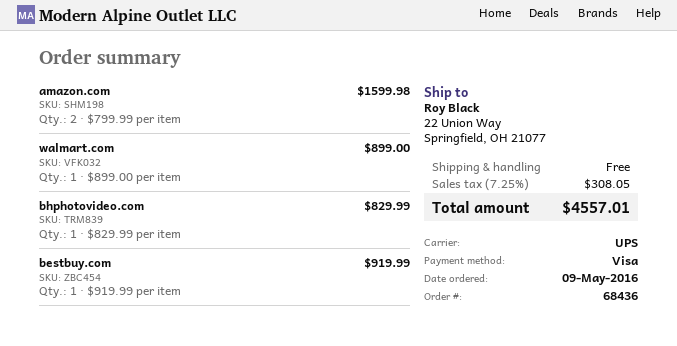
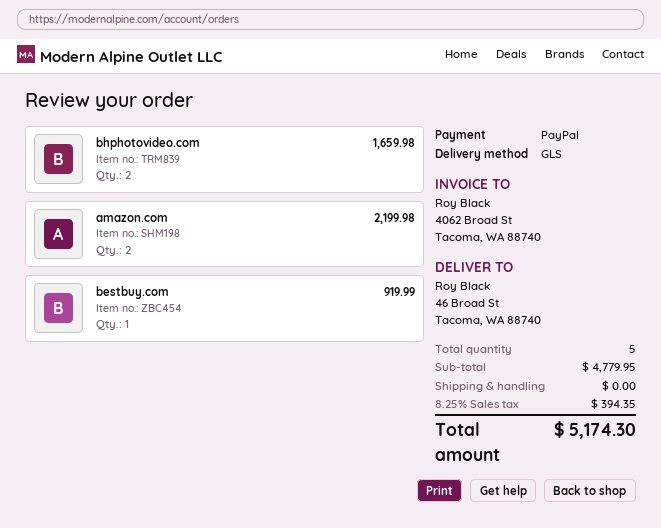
payment method: Visa -> PayPal
shipping method: UPS -> GLS
ship to: 22 Union Way, Springfield, OH 21077 -> 46 Broad St, Tacoma, WA 88740
amazon.com: 2 for 1599.98 -> 2 for 2199.98
walmart.com: 1 for 899.00 -> none
bhphotovideo.com: 1 for 829.99 -> 2 for 1659.98
tax: 7.25% = 308.05 -> 8.25% = 394.35
total: 4557.01 -> 5174.30

